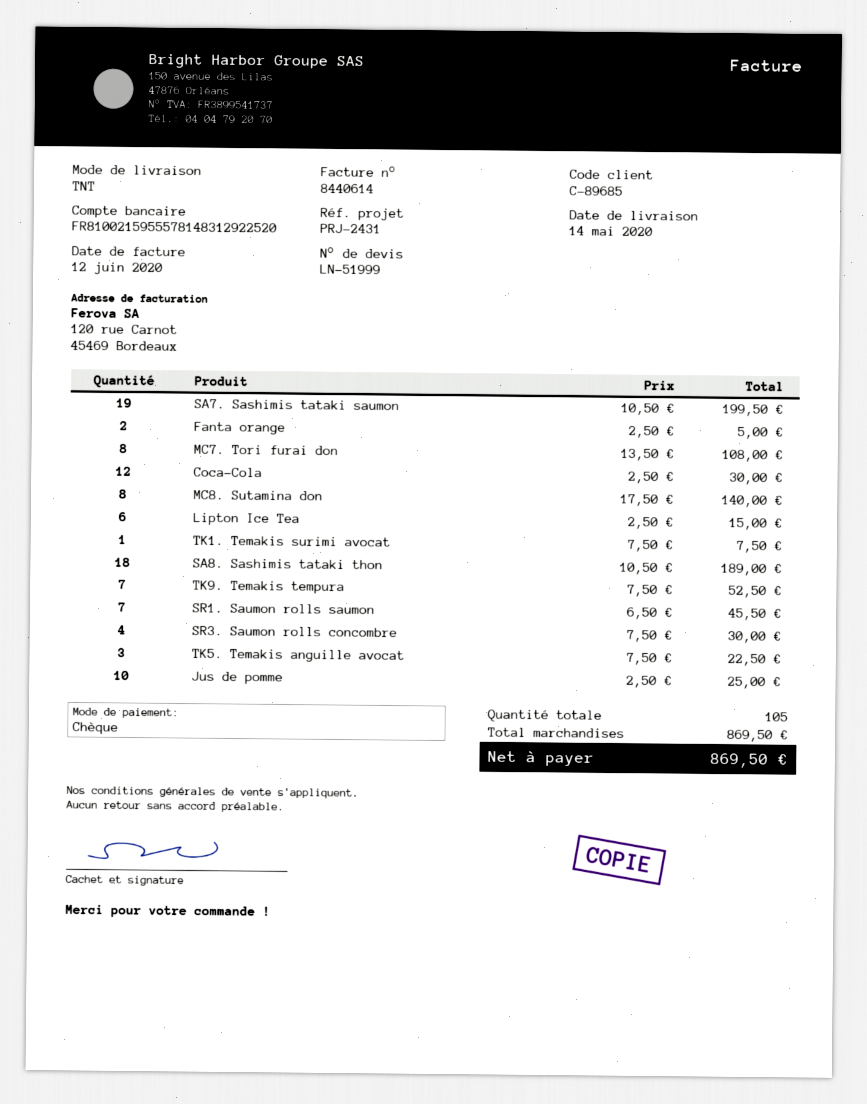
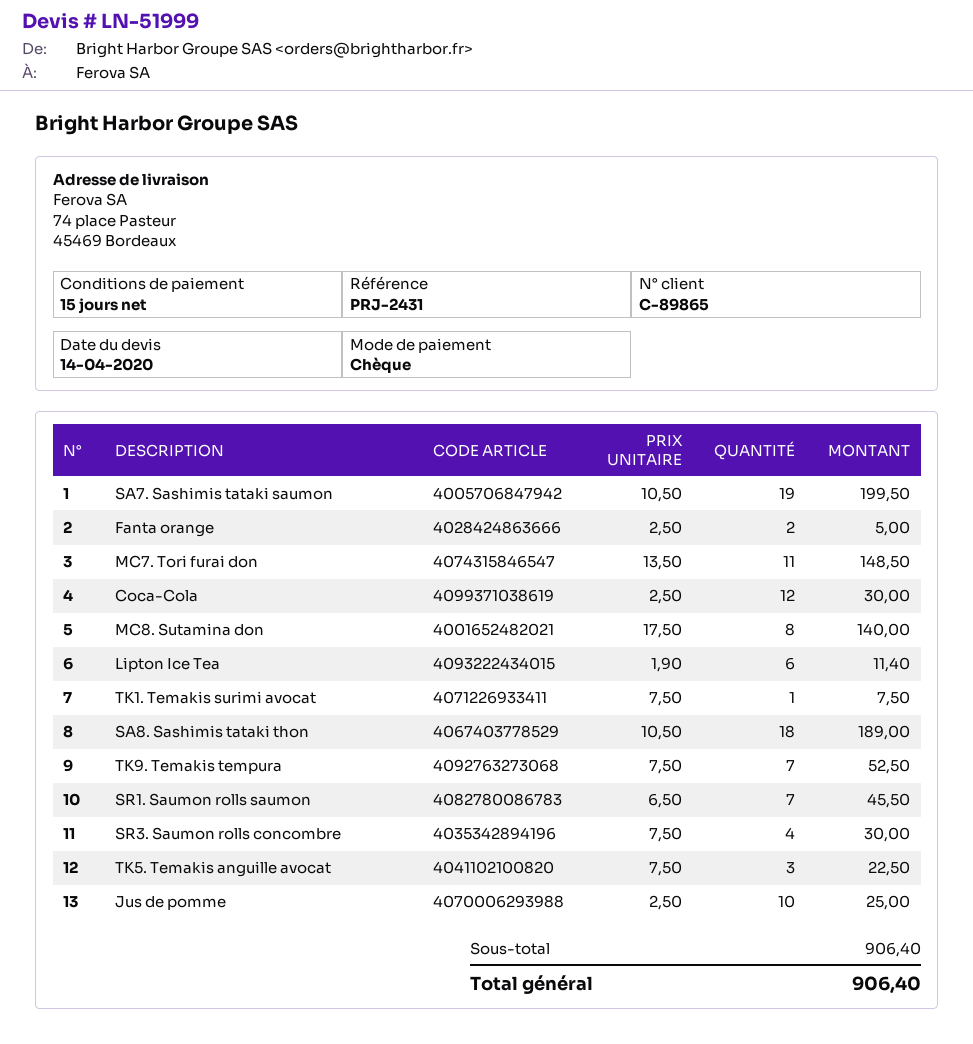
customer number: C-89685 -> C-89865
MC7. Tori furai don: 8 x 13.50 = 108.00 -> 11 x 13.50 = 148.50
Lipton Ice Tea: 6 x 2.50 = 15.00 -> 6 x 1.90 = 11.40
subtotal: 869.50 -> 906.40
total: 869.50 -> 906.40

